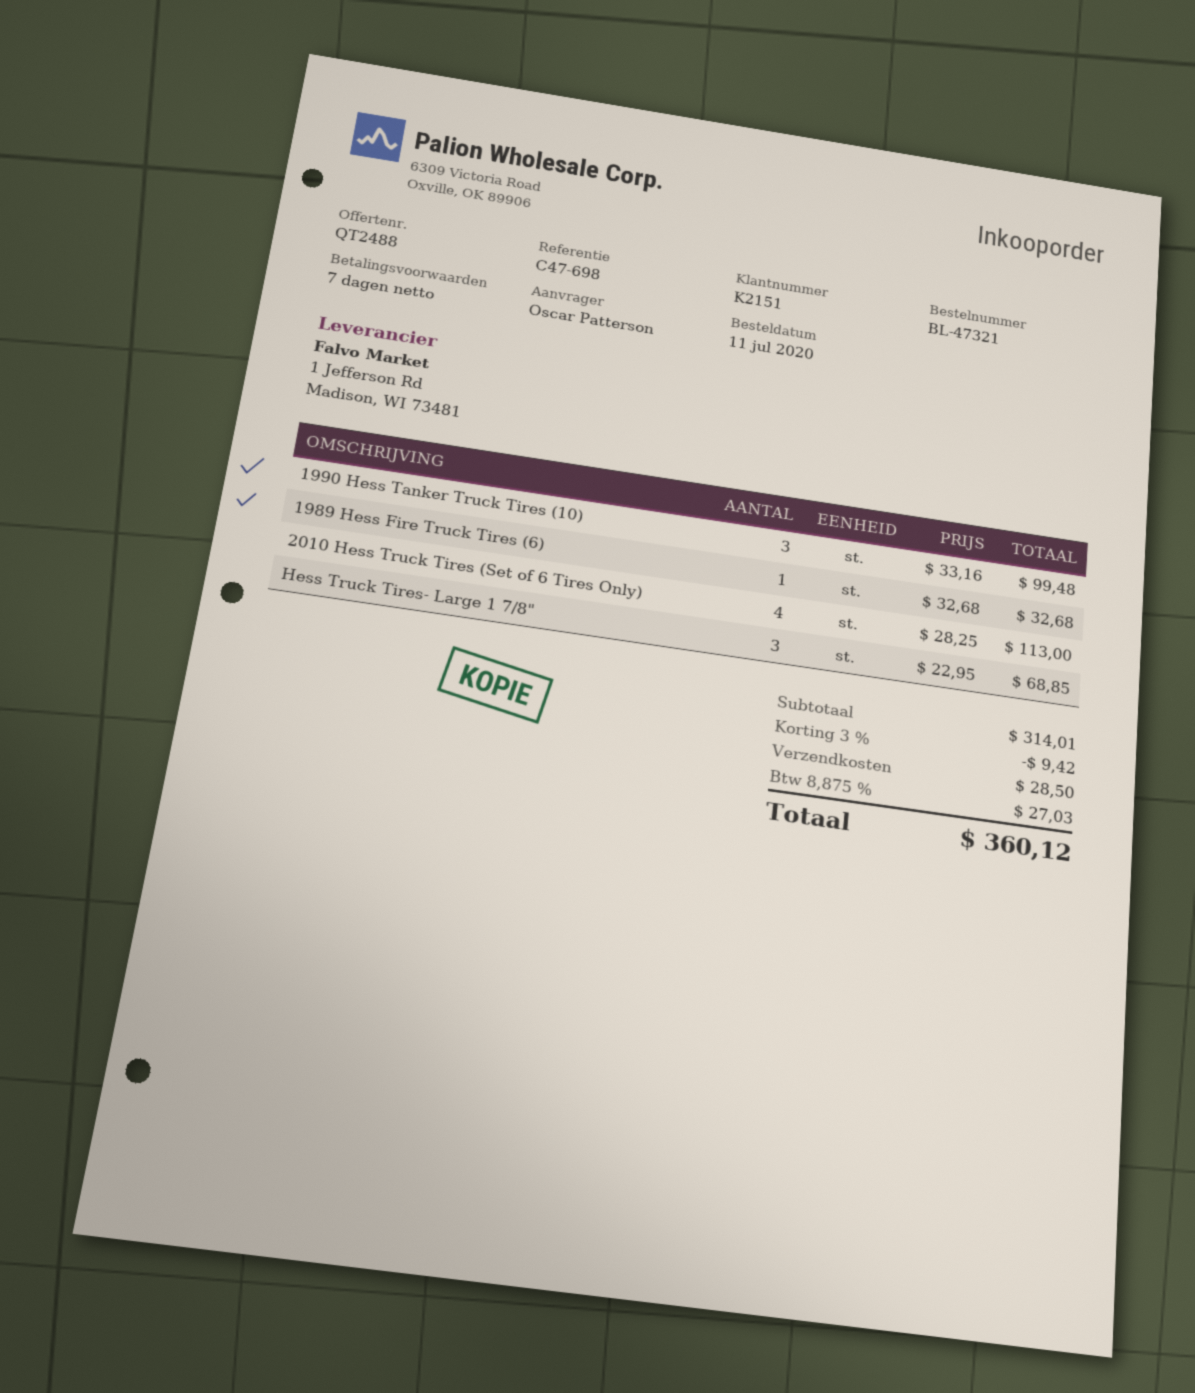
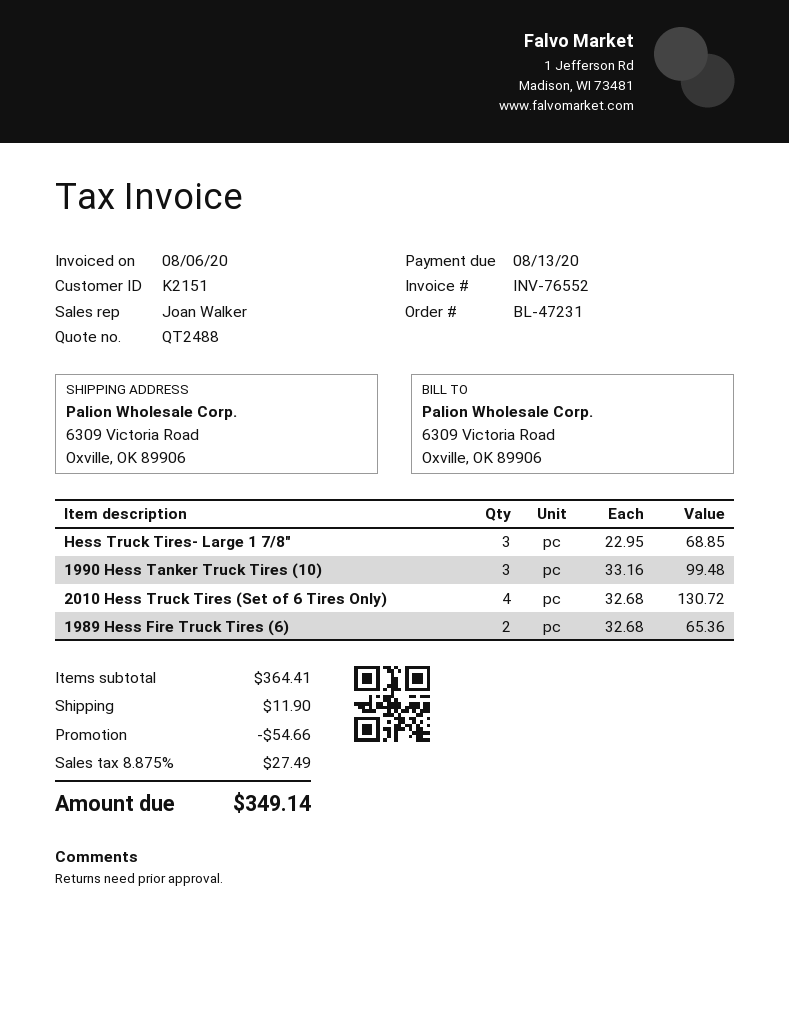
order number: BL-47321 -> BL-47231
1989 Hess Fire Truck Tires (6): 1 x 32.68 = 32.68 -> 2 x 32.68 = 65.36
2010 Hess Truck Tires (Set of 6 Tires Only): 4 x 28.25 = 113.00 -> 4 x 32.68 = 130.72
subtotal: 314.01 -> 364.41
discount: 9.42 -> 54.66
shipping: 28.50 -> 11.90
tax: 8.875% = 27.03 -> 8.875% = 27.49
total: 360.12 -> 349.14

